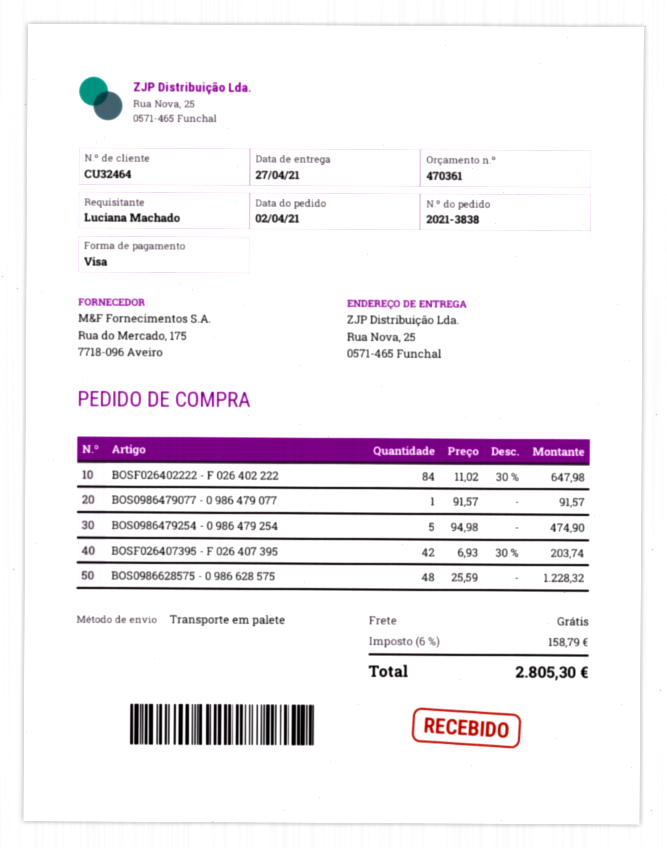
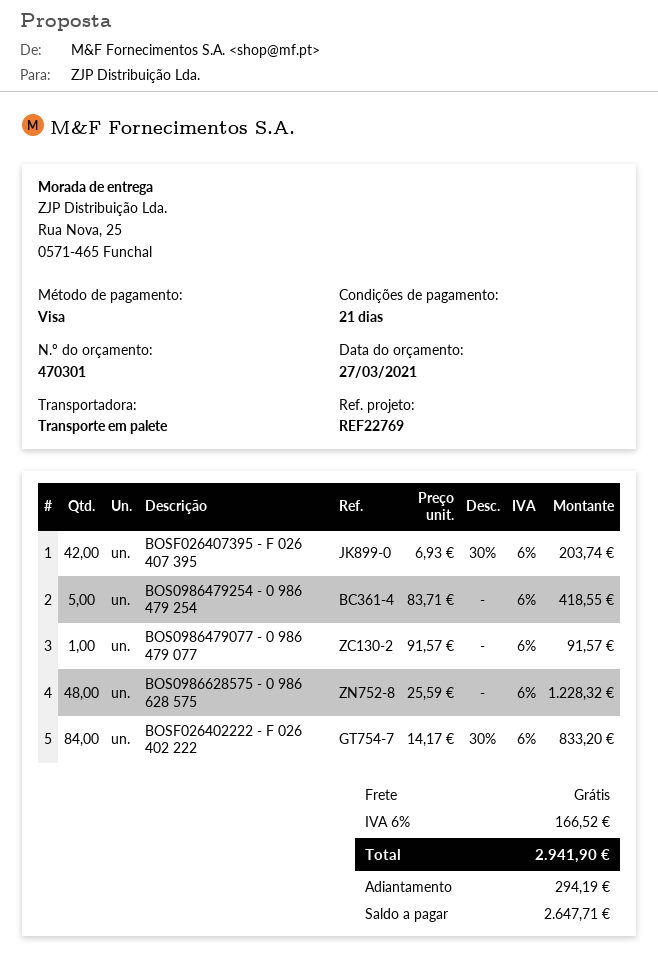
quote number: 470361 -> 470301
BOSF026402222 - F 026 402 222: 84 x 11.02 - 30% = 647.98 -> 84 x 14.17 - 30% = 833.20
BOS0986479254 - 0 986 479 254: 5 x 94.98 = 474.90 -> 5 x 83.71 = 418.55
tax: 6% = 158.79 -> 6% = 166.52
total: 2805.30 -> 2941.90

